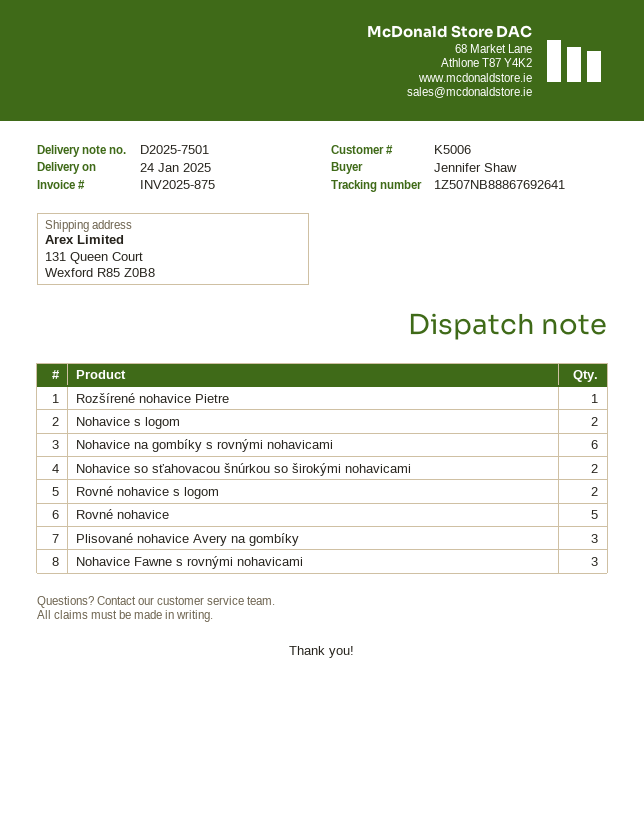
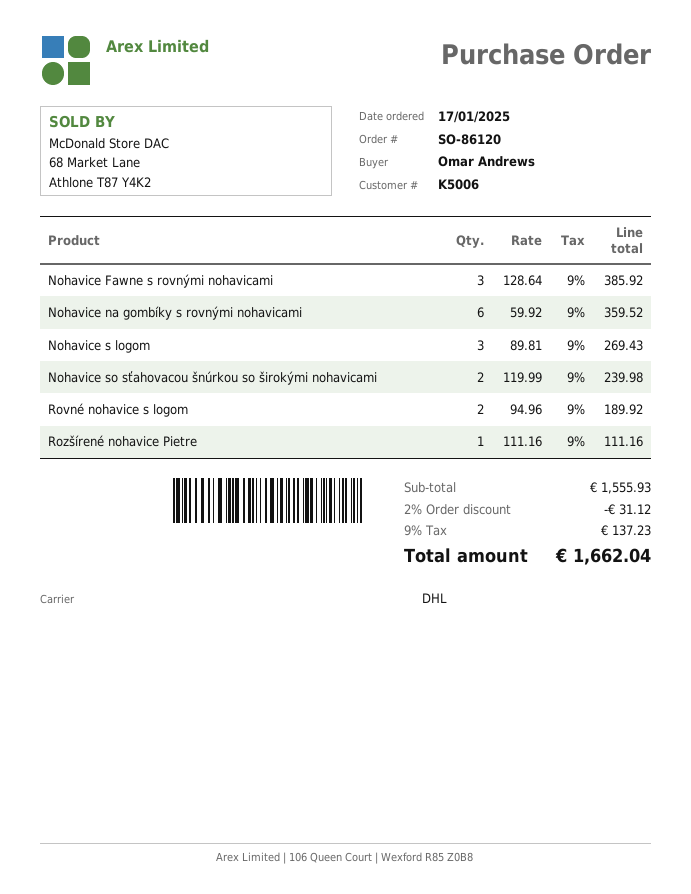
ordered by: Jennifer Shaw -> Omar Andrews
Nohavice s logom: 2 -> 3
Rovné nohavice: 5 -> none
Plisované nohavice Avery na gombíky: 3 -> none

